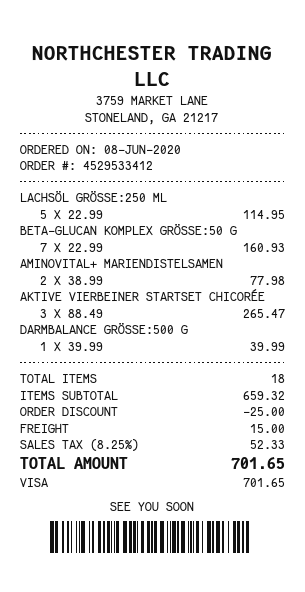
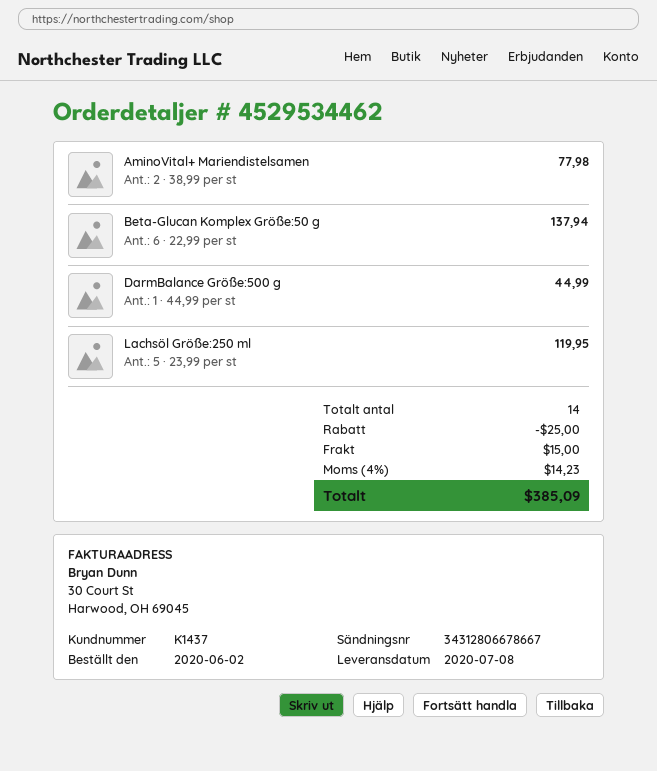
order number: 4529533412 -> 4529534462
order date: 2020-06-08 -> 2020-06-02
LACHSÖL GRÖSSE:250 ML: 5 x 22.99 = 114.95 -> 5 x 23.99 = 119.95
BETA-GLUCAN KOMPLEX GRÖSSE:50 G: 7 x 22.99 = 160.93 -> 6 x 22.99 = 137.94
AKTIVE VIERBEINER STARTSET CHICORÉE: 3 x 88.49 = 265.47 -> none
DARMBALANCE GRÖSSE:500 G: 1 x 39.99 = 39.99 -> 1 x 44.99 = 44.99
total quantity: 18 -> 14
tax: 8.25% = 52.33 -> 4% = 14.23
total: 701.65 -> 385.09

